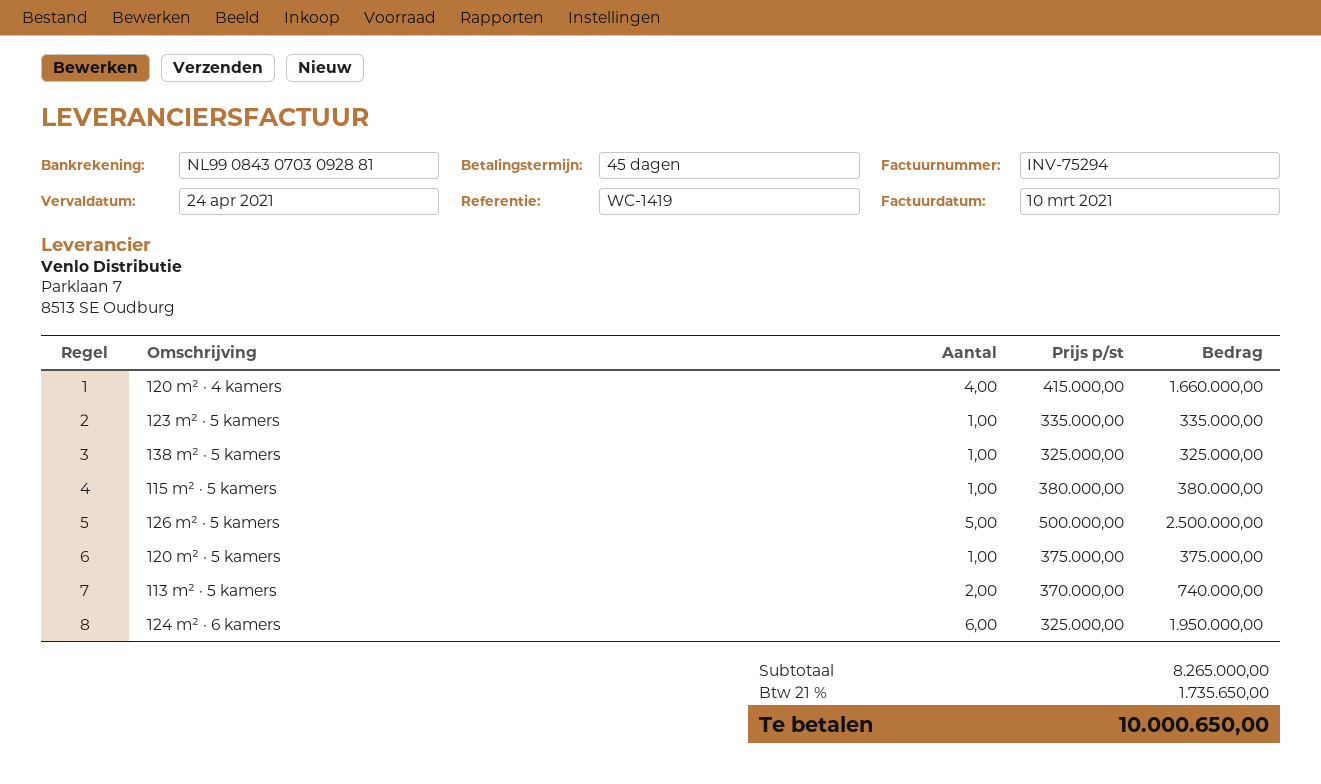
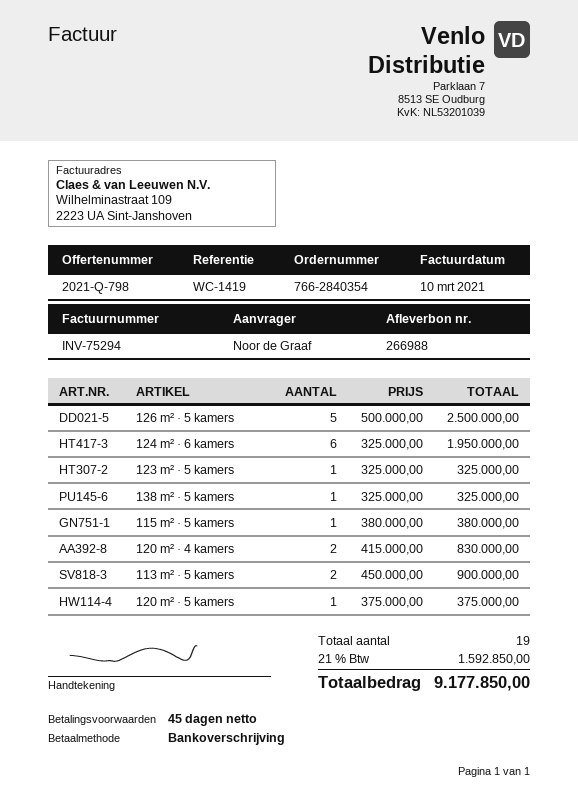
120 m² · 4 kamers: 4 x 415000.00 = 1660000.00 -> 2 x 415000.00 = 830000.00
123 m² · 5 kamers: 1 x 335000.00 = 335000.00 -> 1 x 325000.00 = 325000.00
113 m² · 5 kamers: 2 x 370000.00 = 740000.00 -> 2 x 450000.00 = 900000.00
tax: 21% = 1735650.00 -> 21% = 1592850.00
total: 10000650.00 -> 9177850.00

